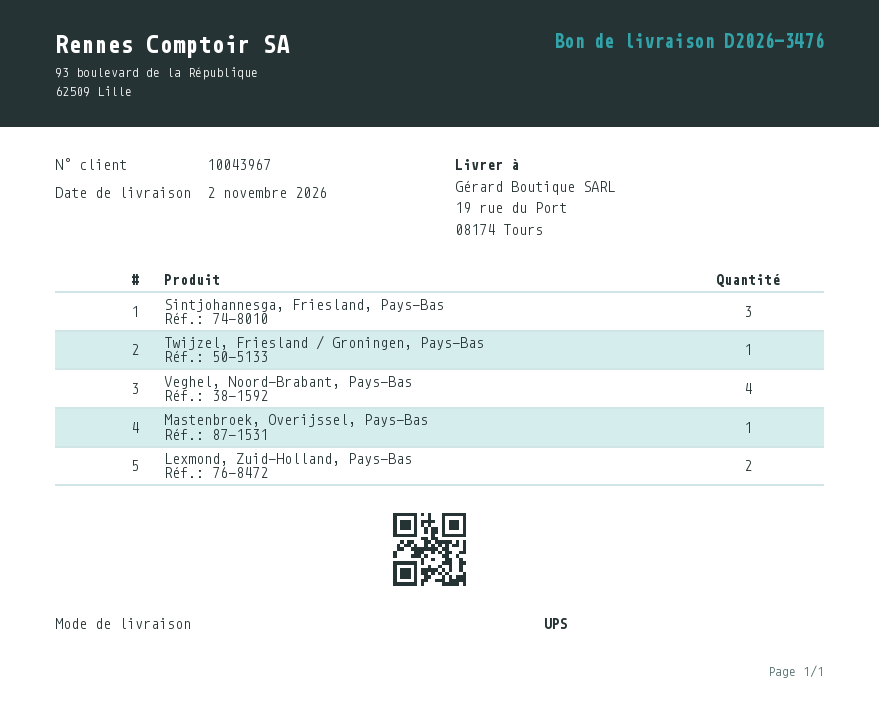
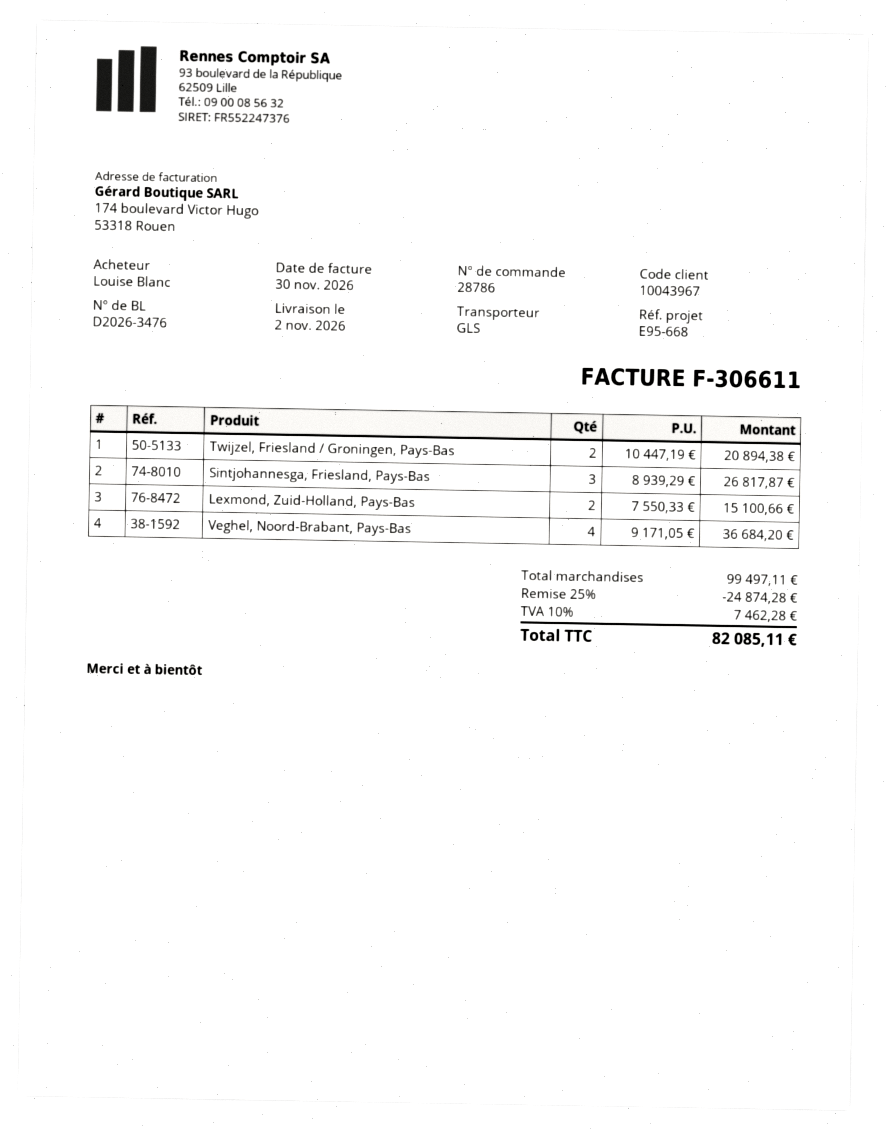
shipping method: UPS -> GLS
Twijzel, Friesland / Groningen, Pays-Bas: 1 -> 2
Mastenbroek, Overijssel, Pays-Bas: 1 -> none

